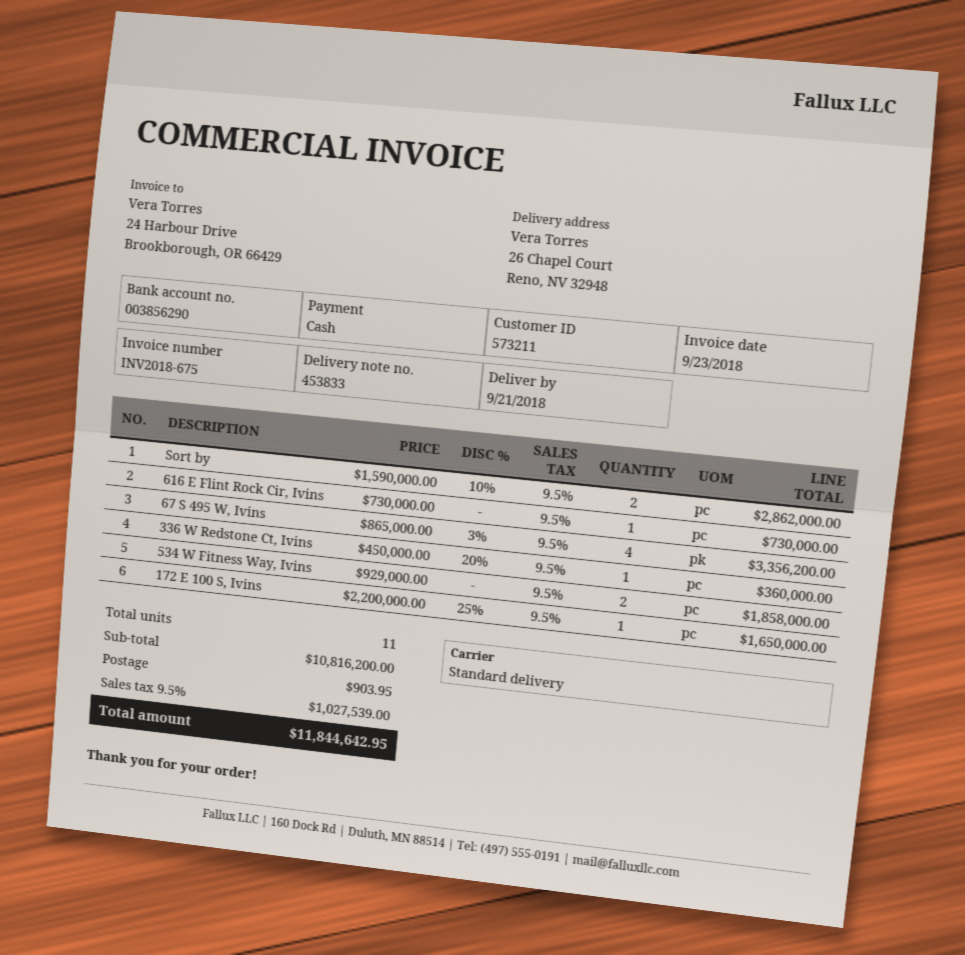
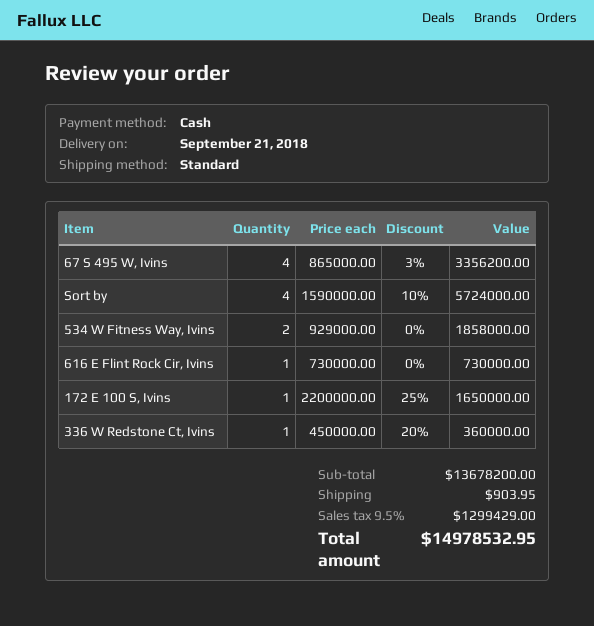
Sort by: 2 x 1590000.00 - 10% = 2862000.00 -> 4 x 1590000.00 - 10% = 5724000.00
subtotal: 10816200.00 -> 13678200.00
tax: 9.5% = 1027539.00 -> 9.5% = 1299429.00
total: 11844642.95 -> 14978532.95

